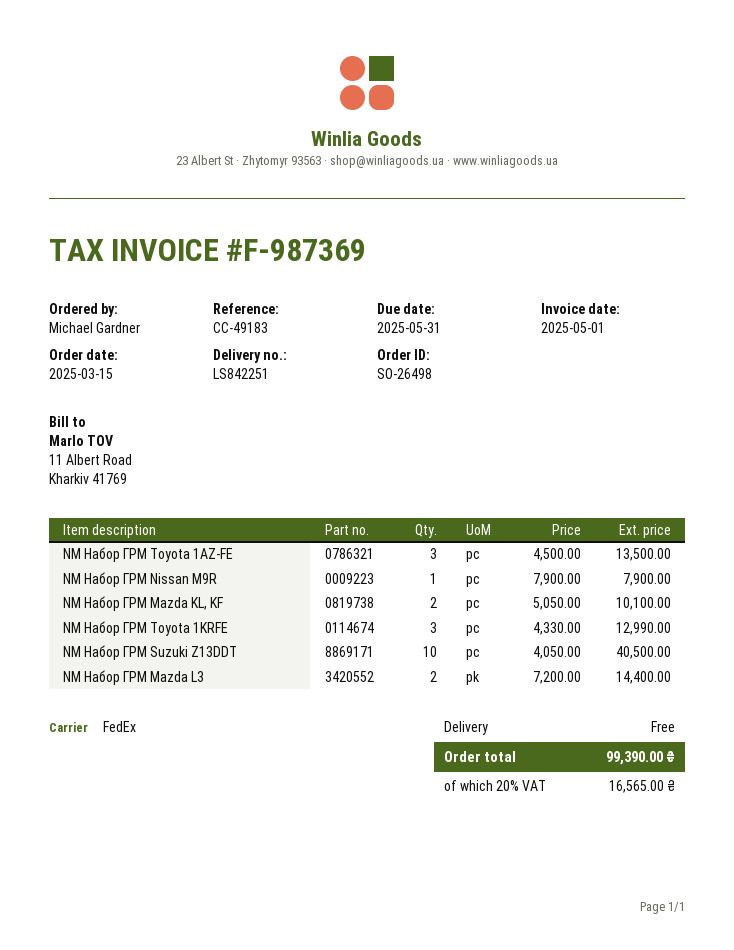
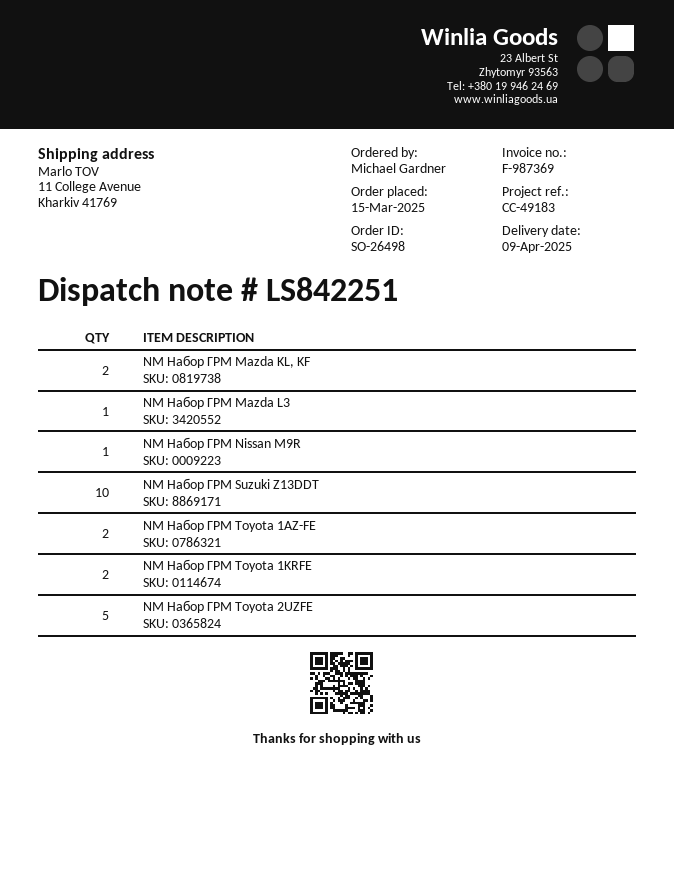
NM Набор ГРМ Toyota 1AZ-FE: 3 -> 2
NM Набор ГРМ Toyota 1KRFE: 3 -> 2
NM Набор ГРМ Mazda L3: 2 -> 1
NM Набор ГРМ Toyota 2UZFE: none -> 5

